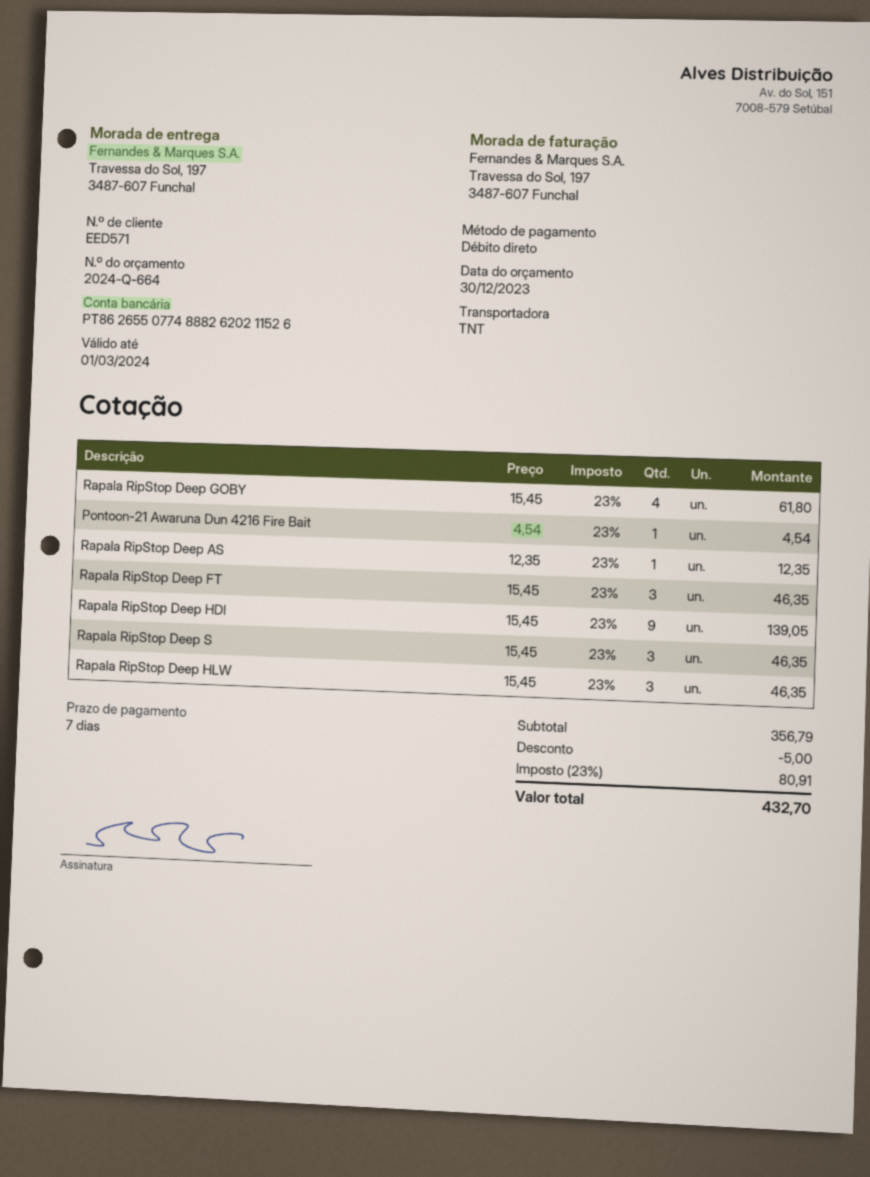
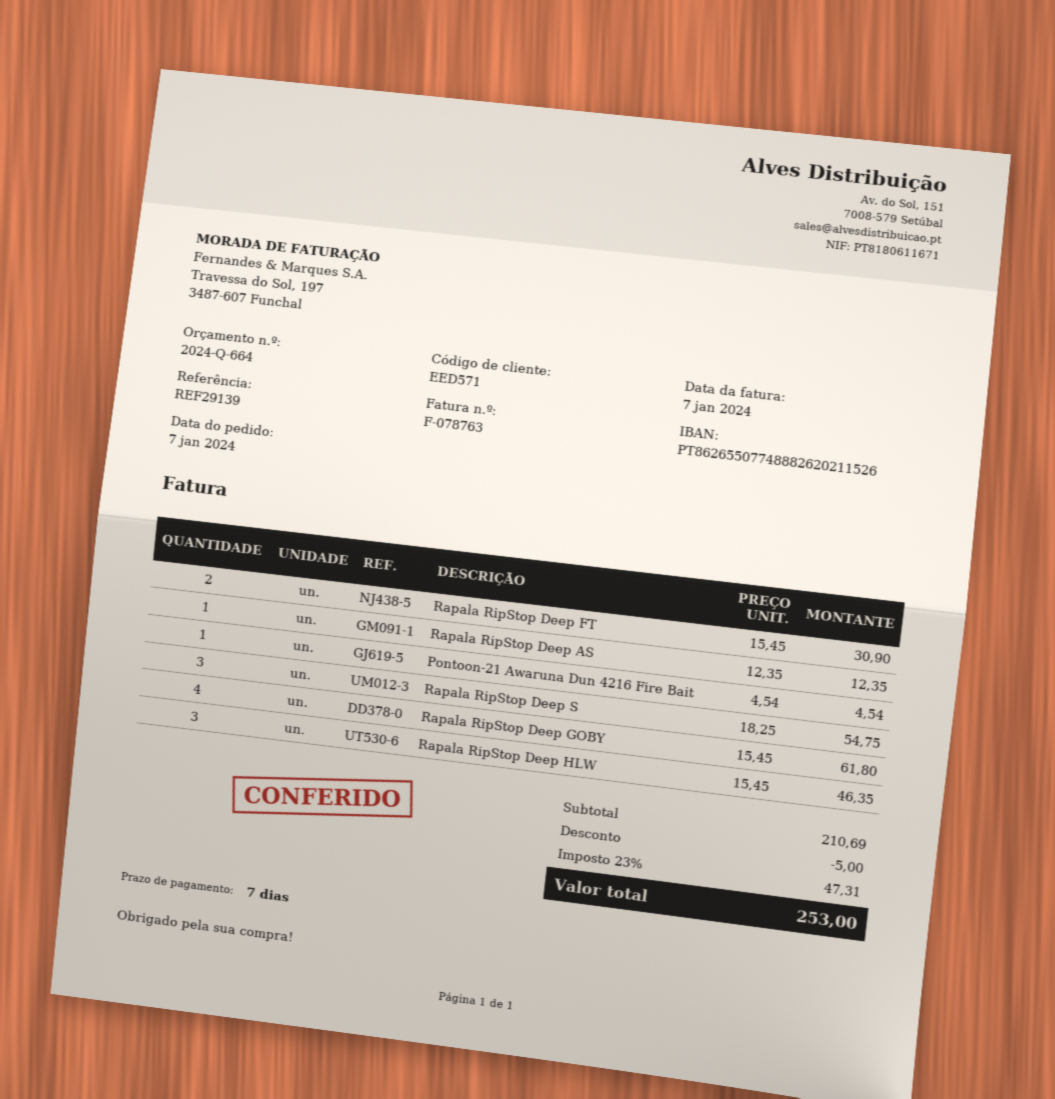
Rapala RipStop Deep FT: 3 x 15.45 = 46.35 -> 2 x 15.45 = 30.90
Rapala RipStop Deep HDI: 9 x 15.45 = 139.05 -> none
Rapala RipStop Deep S: 3 x 15.45 = 46.35 -> 3 x 18.25 = 54.75
subtotal: 356.79 -> 210.69
tax: 23% = 80.91 -> 23% = 47.31
total: 432.70 -> 253.00

